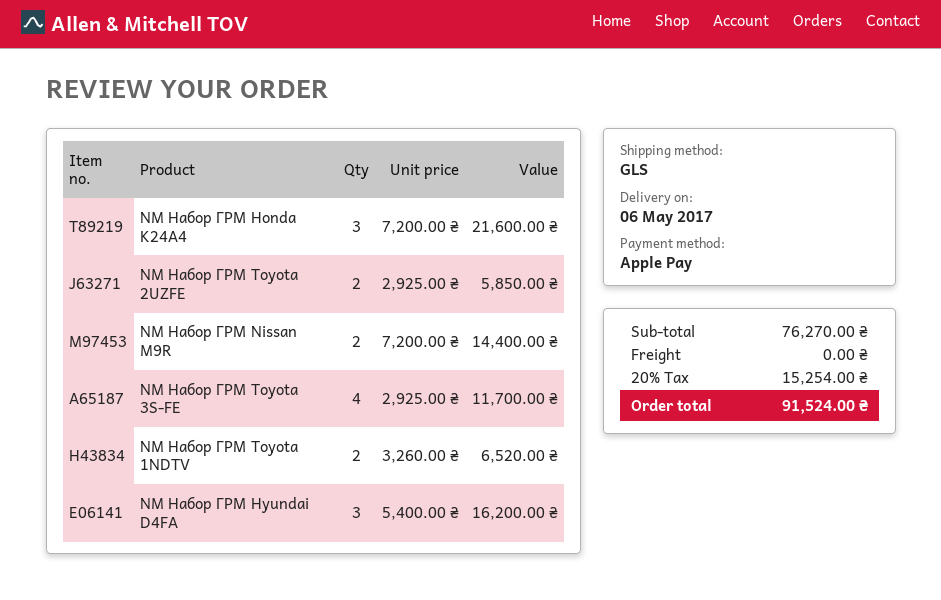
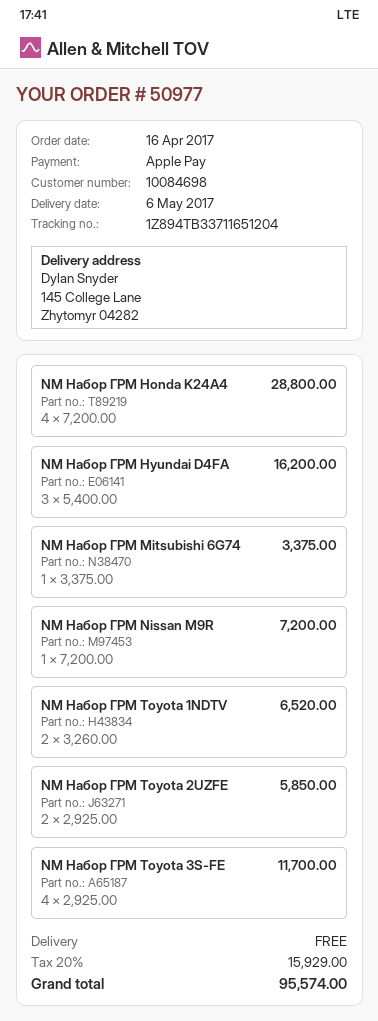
NM Набор ГРМ Honda K24A4: 3 x 7200.00 = 21600.00 -> 4 x 7200.00 = 28800.00
NM Набор ГРМ Nissan M9R: 2 x 7200.00 = 14400.00 -> 1 x 7200.00 = 7200.00
NM Набор ГРМ Mitsubishi 6G74: none -> 1 x 3375.00 = 3375.00
tax: 20% = 15254.00 -> 20% = 15929.00
total: 91524.00 -> 95574.00

